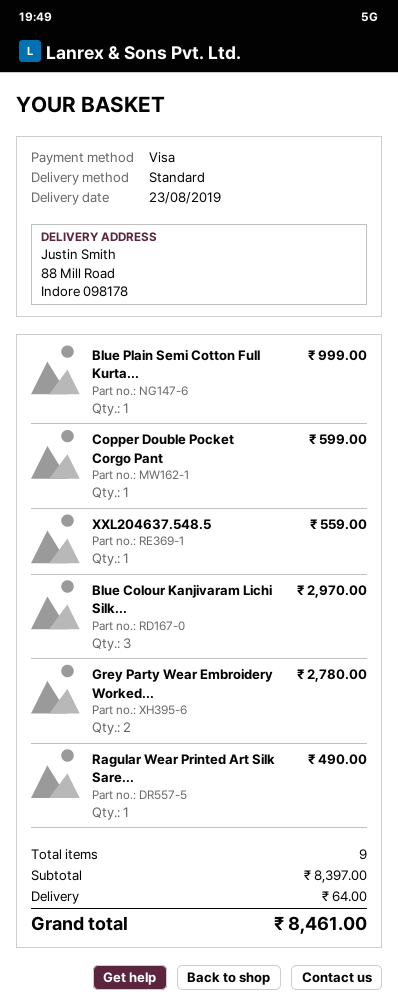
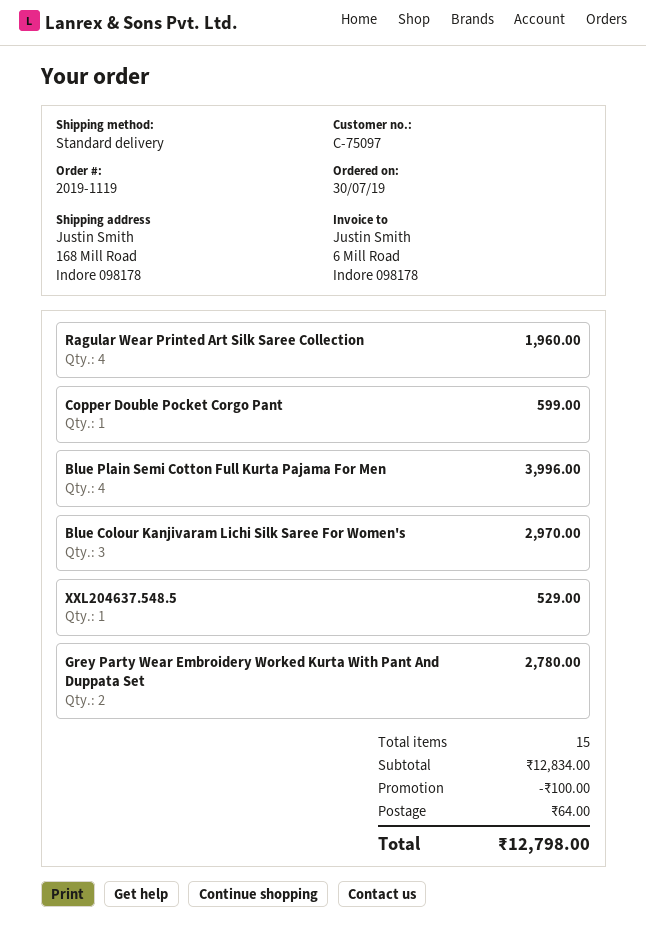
ship to: 88 Mill Road, Indore 098178 -> 168 Mill Road, Indore 098178
Blue Plain Semi Cotton Full Kurta...: 1 for 999.00 -> 4 for 3996.00
XXL204637.548.5: 1 for 559.00 -> 1 for 529.00
Ragular Wear Printed Art Silk Sare...: 1 for 490.00 -> 4 for 1960.00
total quantity: 9 -> 15
subtotal: 8397.00 -> 12834.00
discount: none -> 100.00
total: 8461.00 -> 12798.00

